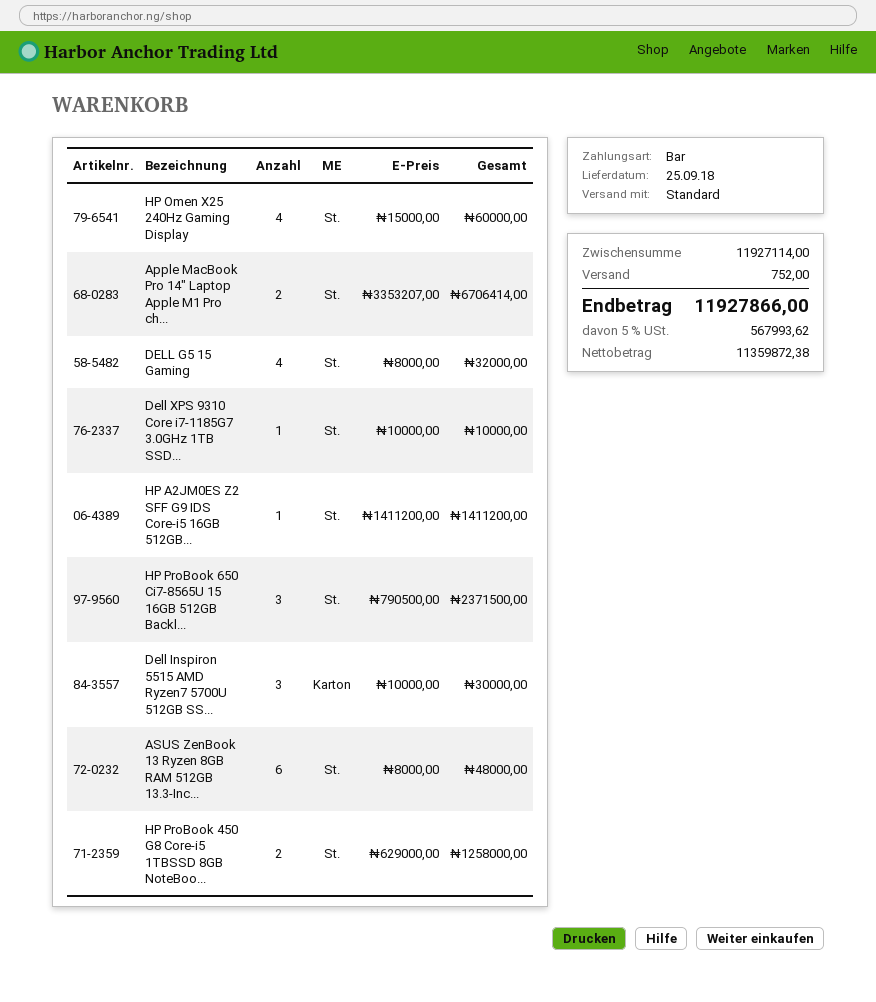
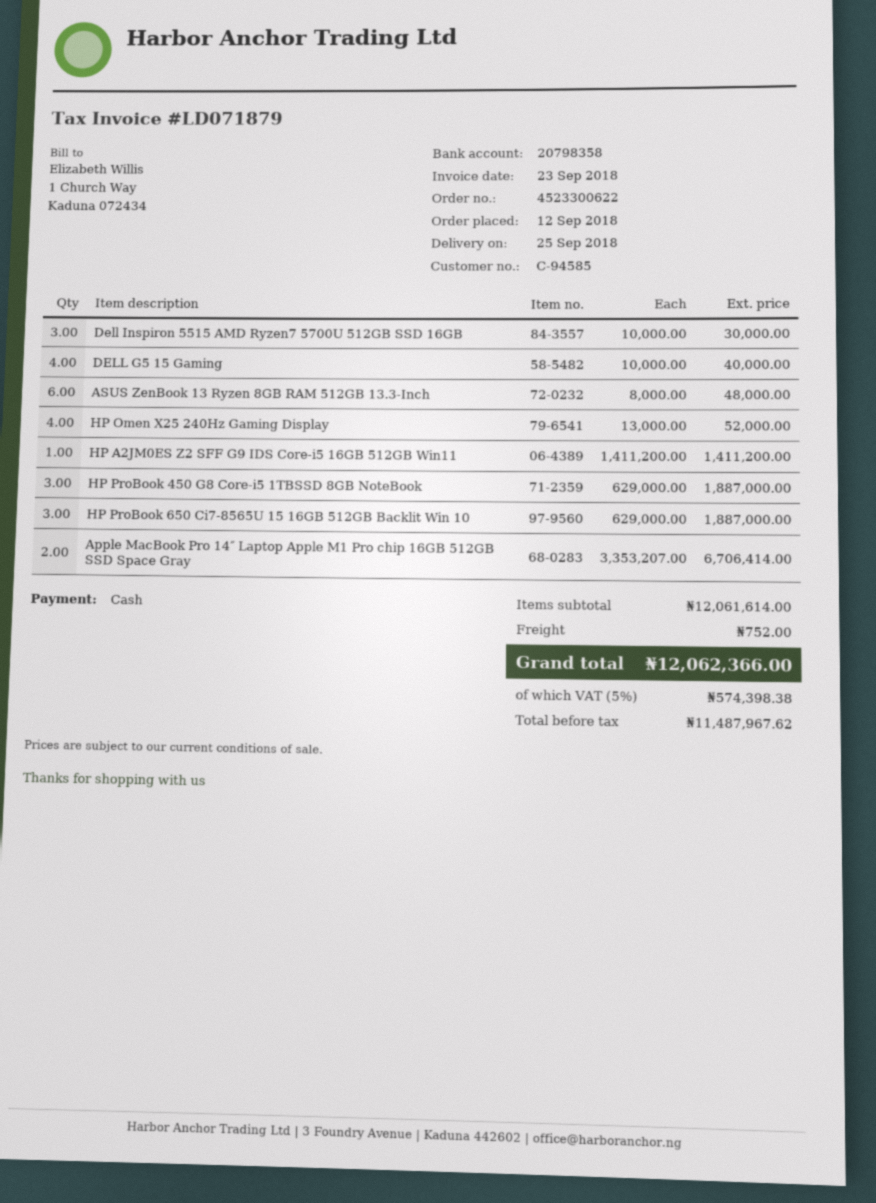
HP Omen X25 240Hz Gaming Display: 4 x 15000.00 = 60000.00 -> 4 x 13000.00 = 52000.00
DELL G5 15 Gaming: 4 x 8000.00 = 32000.00 -> 4 x 10000.00 = 40000.00
Dell XPS 9310 Core i7-1185G7 3.0GHz 1TB SSD...: 1 x 10000.00 = 10000.00 -> none
HP ProBook 650 Ci7-8565U 15 16GB 512GB Backl...: 3 x 790500.00 = 2371500.00 -> 3 x 629000.00 = 1887000.00
HP ProBook 450 G8 Core-i5 1TBSSD 8GB NoteBoo...: 2 x 629000.00 = 1258000.00 -> 3 x 629000.00 = 1887000.00
subtotal: 11927114.00 -> 12061614.00
net: 11359872.38 -> 11487967.62
tax: 5% = 567993.62 -> 5% = 574398.38
total: 11927866.00 -> 12062366.00

